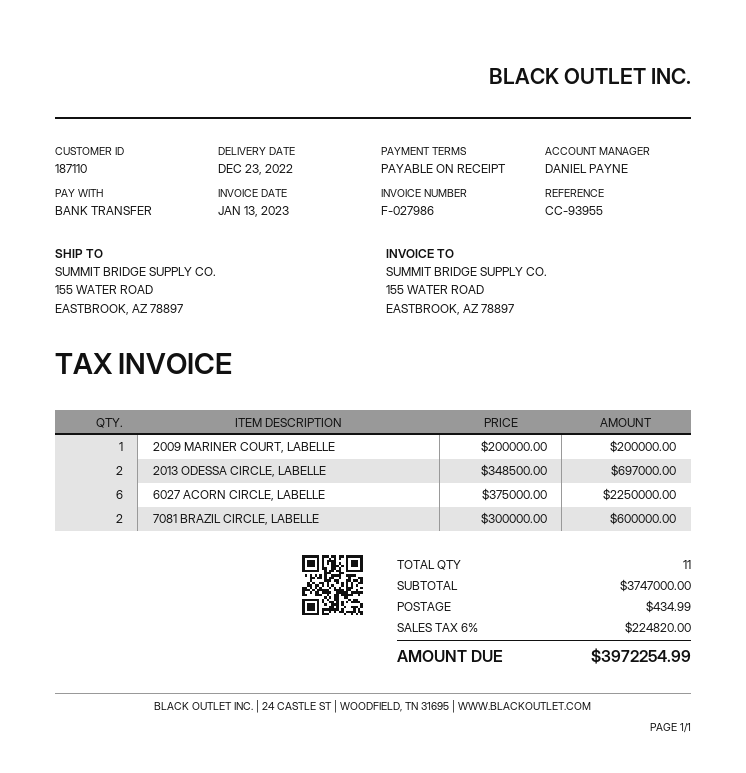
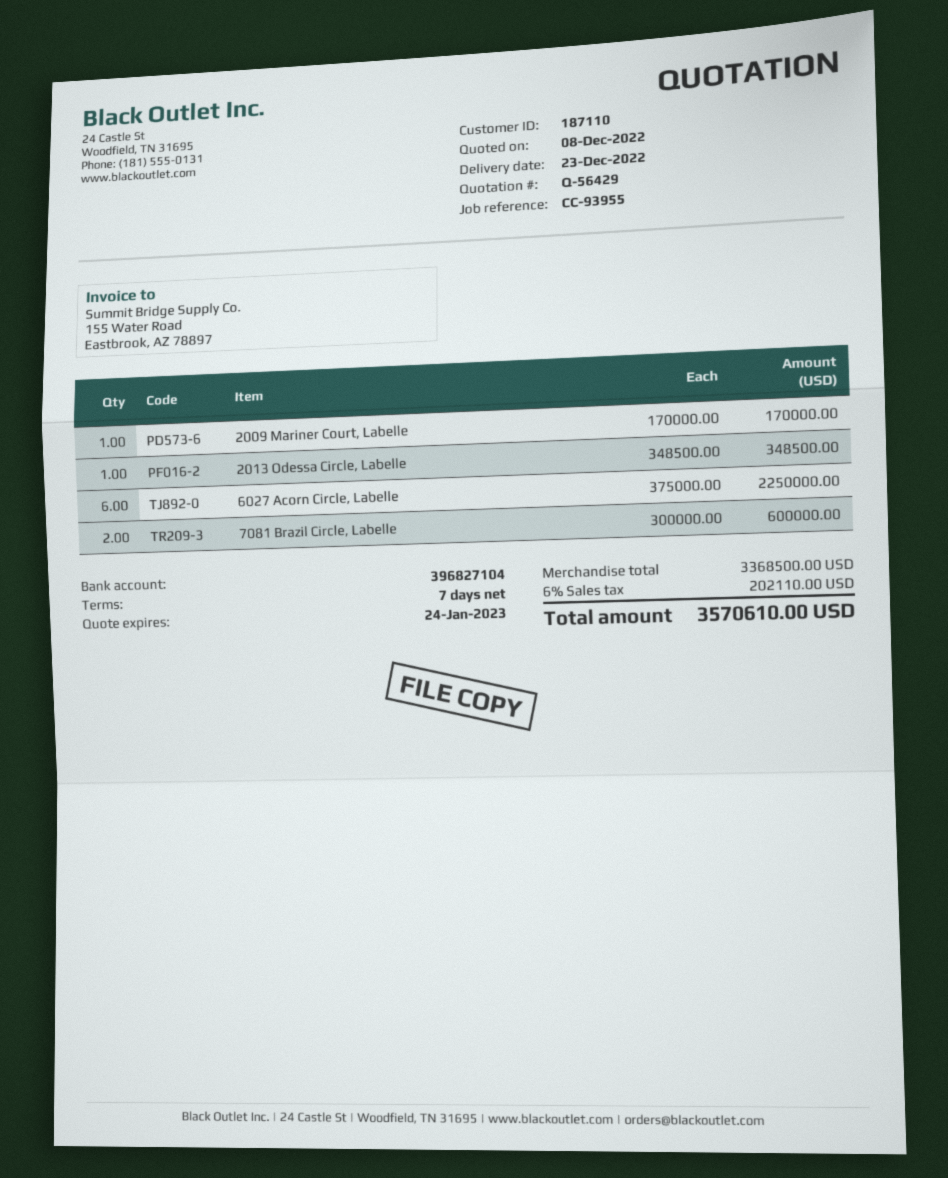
payment terms: on receipt -> 7 days
2009 MARINER COURT, LABELLE: 1 x 200000.00 = 200000.00 -> 1 x 170000.00 = 170000.00
2013 ODESSA CIRCLE, LABELLE: 2 x 348500.00 = 697000.00 -> 1 x 348500.00 = 348500.00
subtotal: 3747000.00 -> 3368500.00
shipping: 434.99 -> none
tax: 6% = 224820.00 -> 6% = 202110.00
total: 3972254.99 -> 3570610.00

